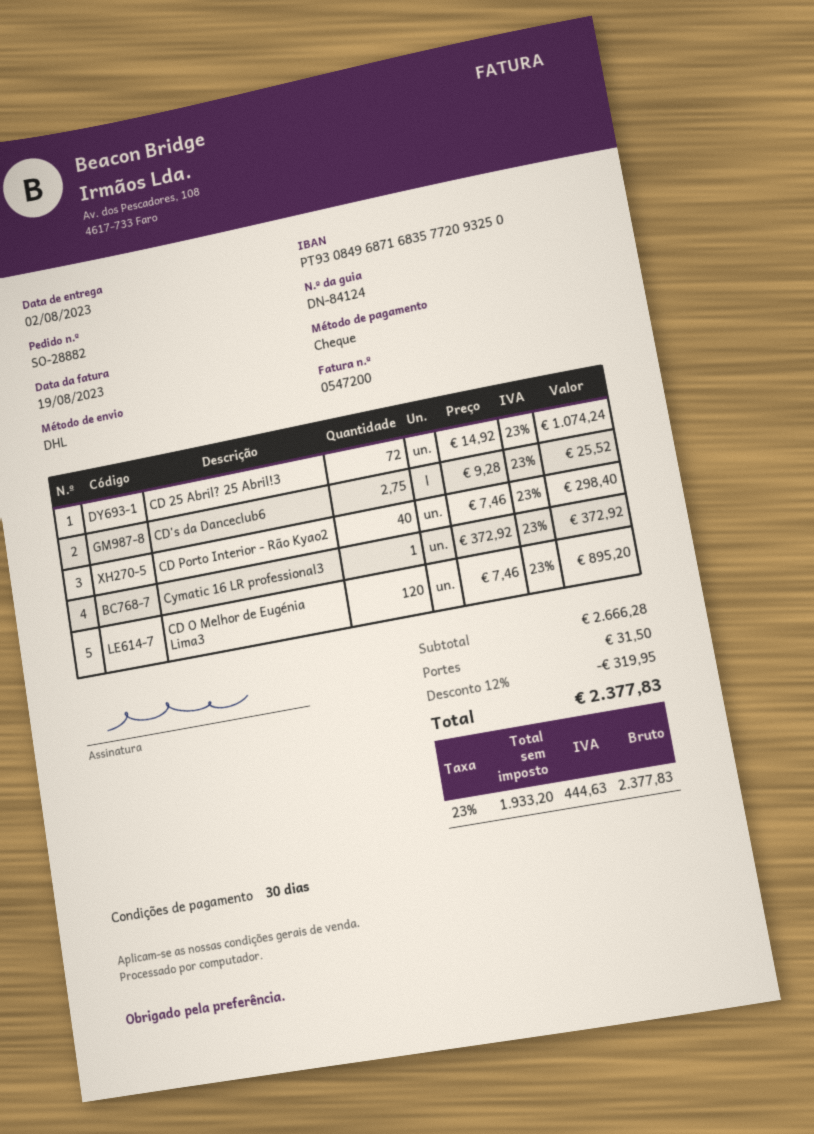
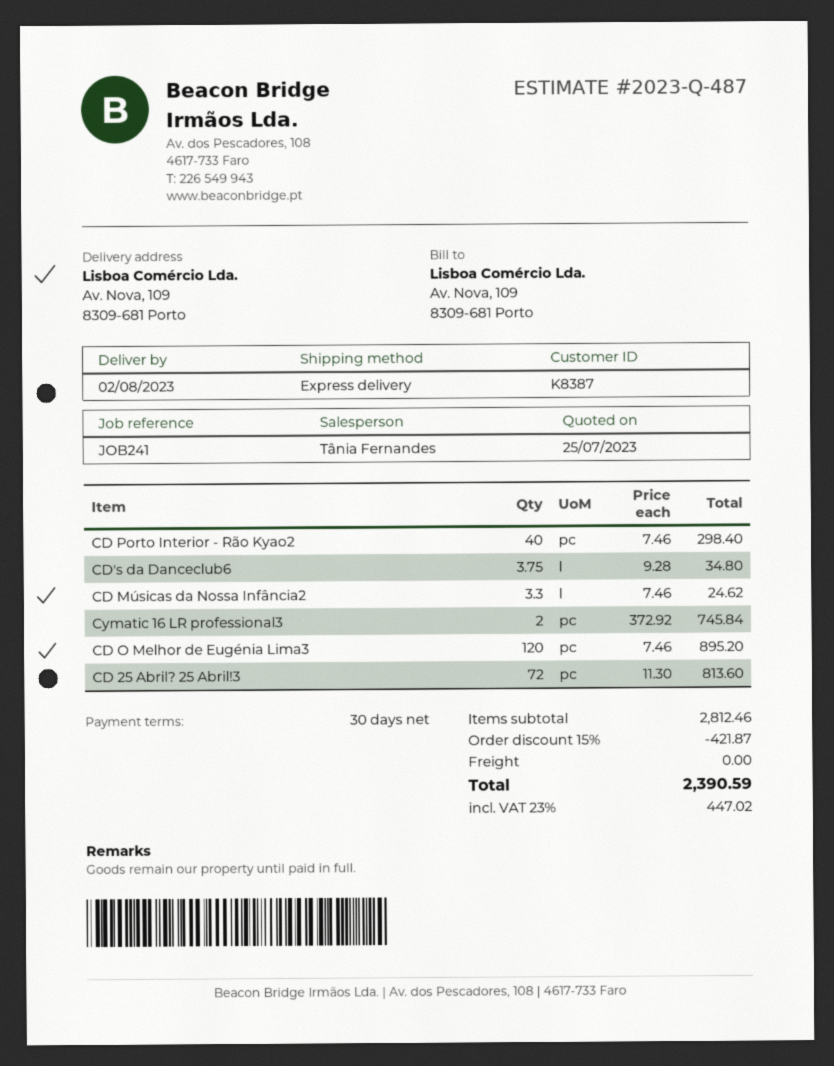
shipping method: DHL -> express
CD 25 Abril? 25 Abril!3: 72 x 14.92 = 1074.24 -> 72 x 11.30 = 813.60
CD's da Danceclub6: 2.75 x 9.28 = 25.52 -> 3.75 x 9.28 = 34.80
Cymatic 16 LR professional3: 1 x 372.92 = 372.92 -> 2 x 372.92 = 745.84
CD Músicas da Nossa Infância2: none -> 3.3 x 7.46 = 24.62
subtotal: 2666.28 -> 2812.46
discount: 12% = 319.95 -> 15% = 421.87
shipping: 31.50 -> 0.00
tax: 23% = 444.63 -> 23% = 447.02
total: 2377.83 -> 2390.59

